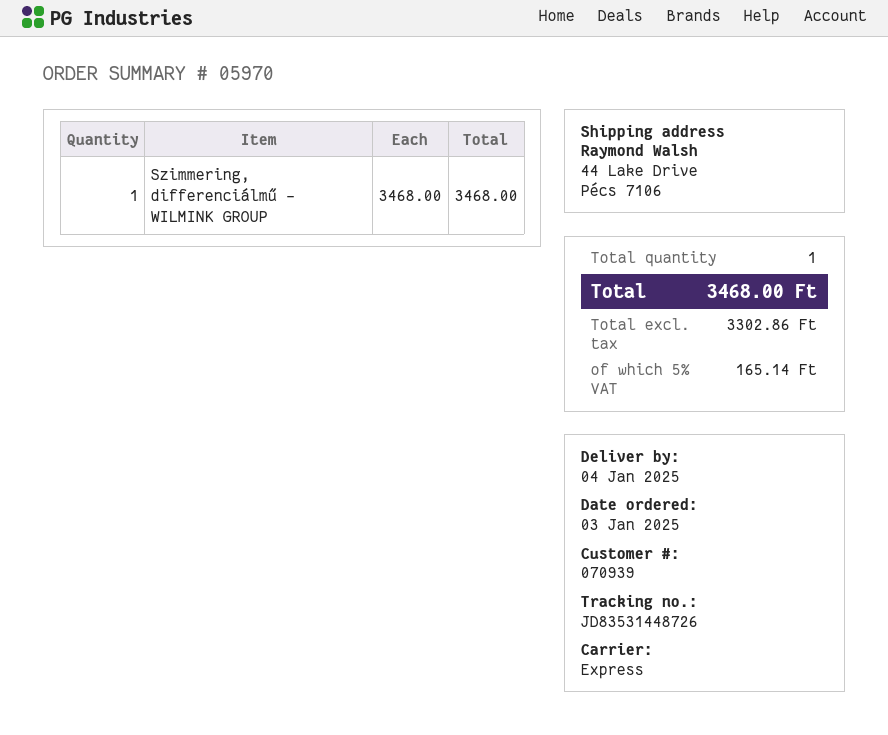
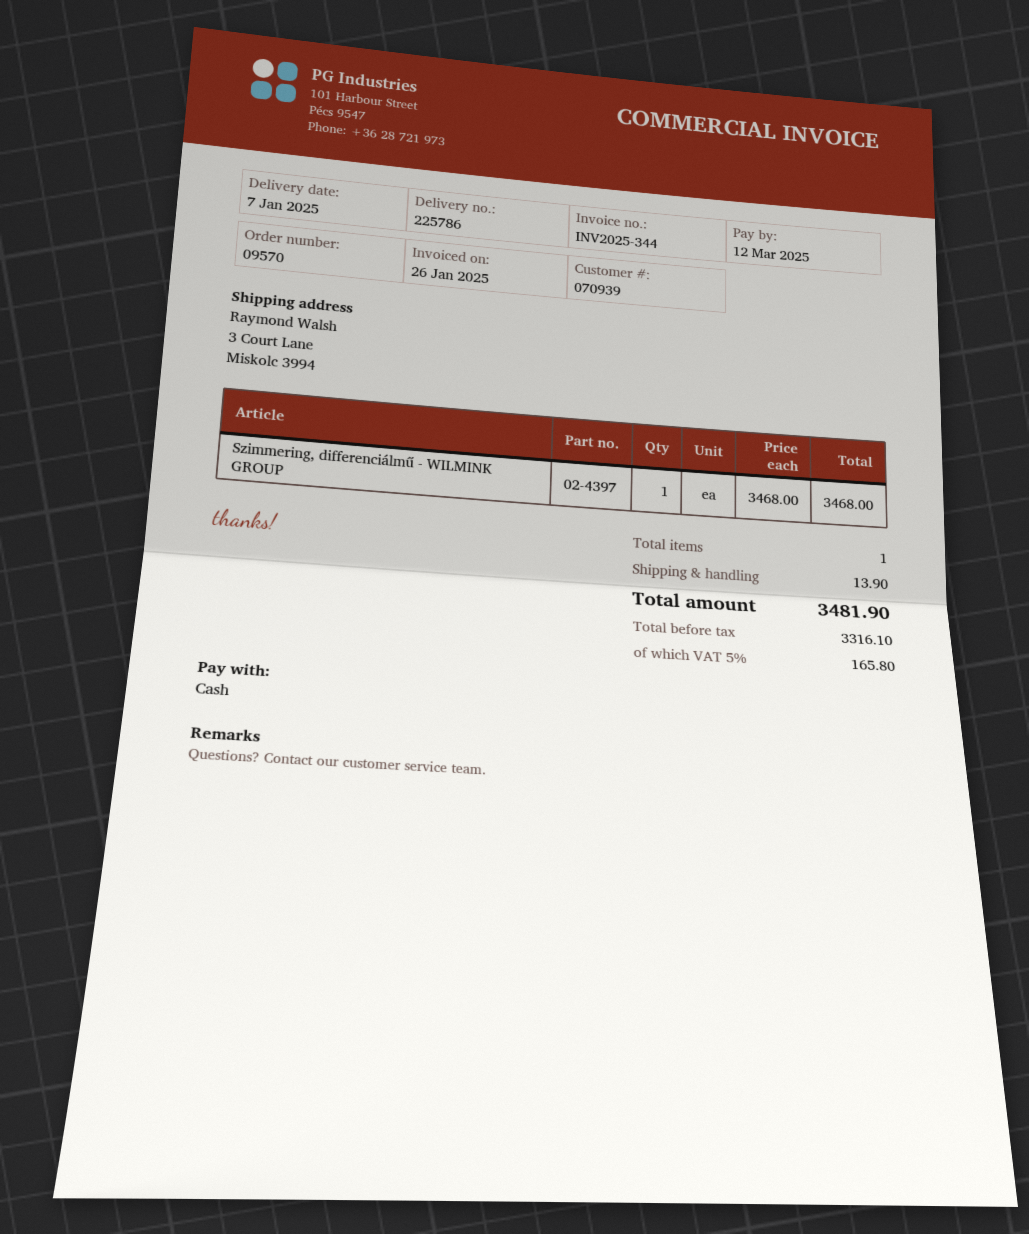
order number: 05970 -> 09570
delivery date: 2025-01-04 -> 2025-01-07
ship to: 44 Lake Drive, Pécs 7106 -> 3 Court Lane, Miskolc 3994
shipping: none -> 13.90
net: 3302.86 -> 3316.10
tax: 5% = 165.14 -> 5% = 165.80
total: 3468.00 -> 3481.90

